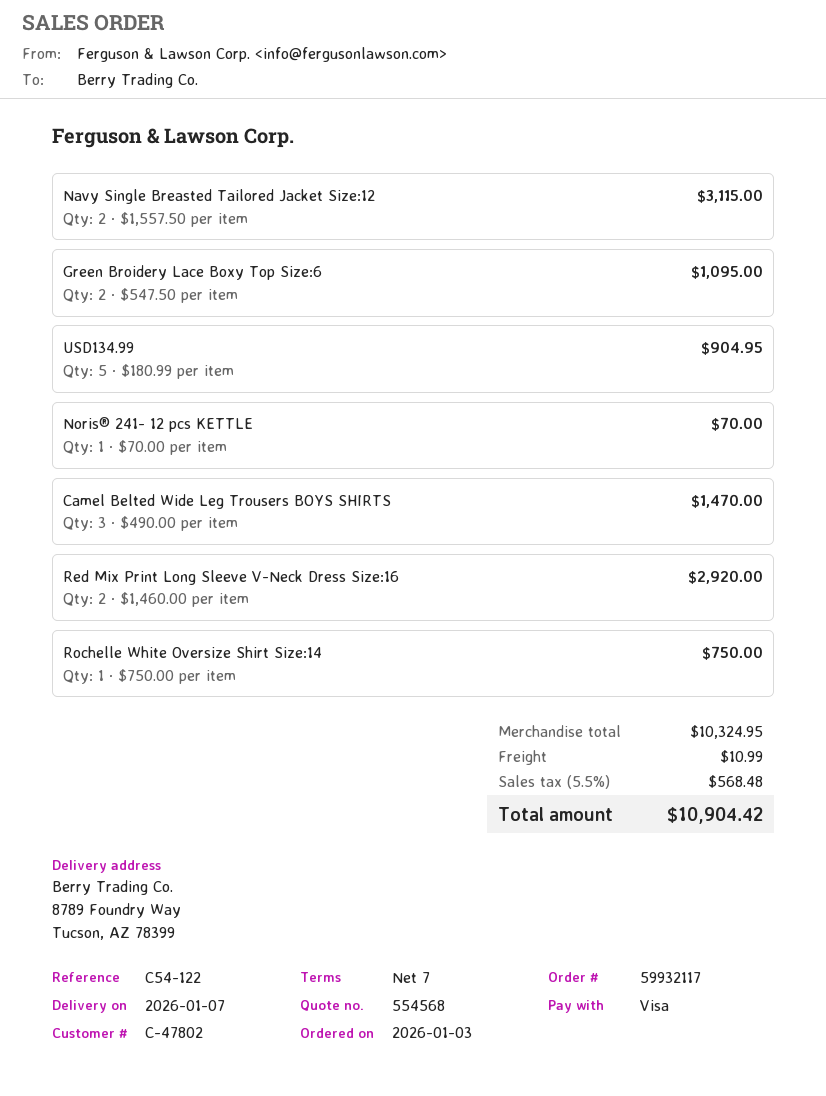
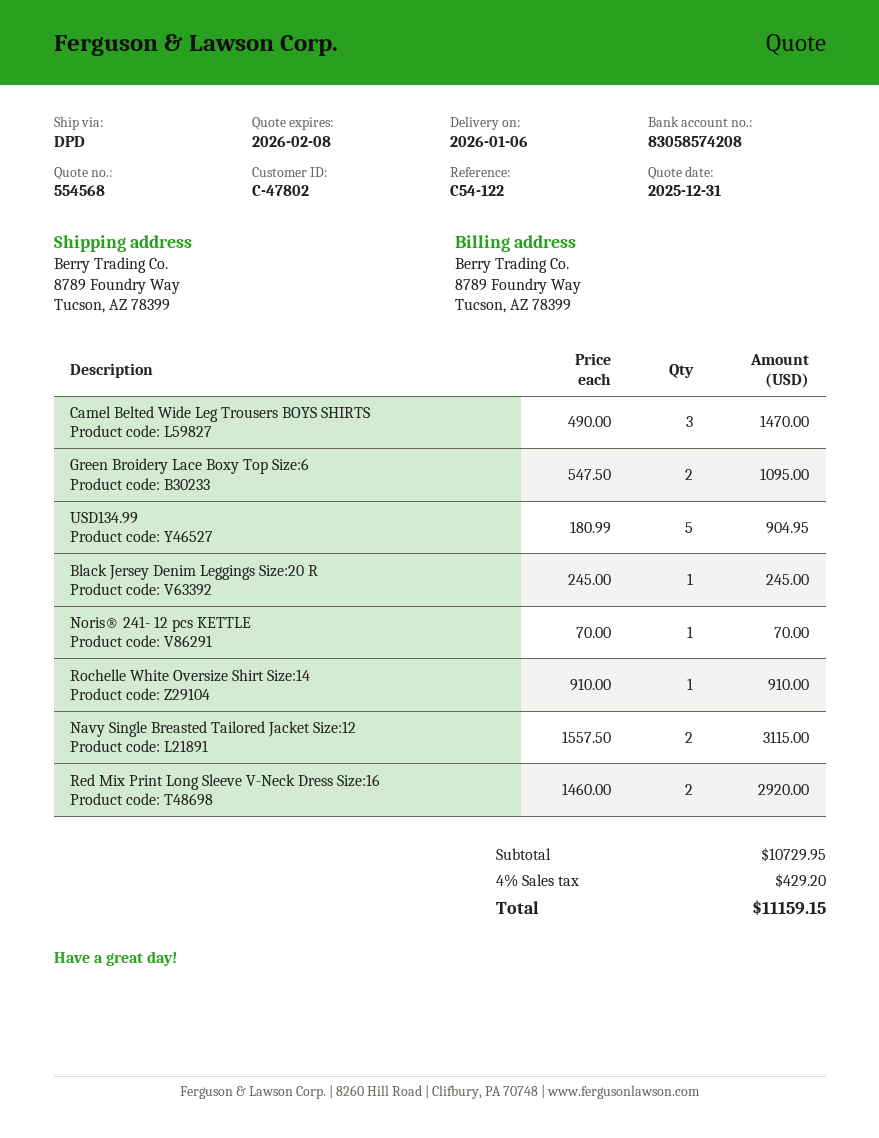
delivery date: 2026-01-07 -> 2026-01-06
Rochelle White Oversize Shirt Size:14: 1 x 750.00 = 750.00 -> 1 x 910.00 = 910.00
Black Jersey Denim Leggings Size:20 R: none -> 1 x 245.00 = 245.00
subtotal: 10324.95 -> 10729.95
shipping: 10.99 -> none
tax: 5.5% = 568.48 -> 4% = 429.20
total: 10904.42 -> 11159.15

